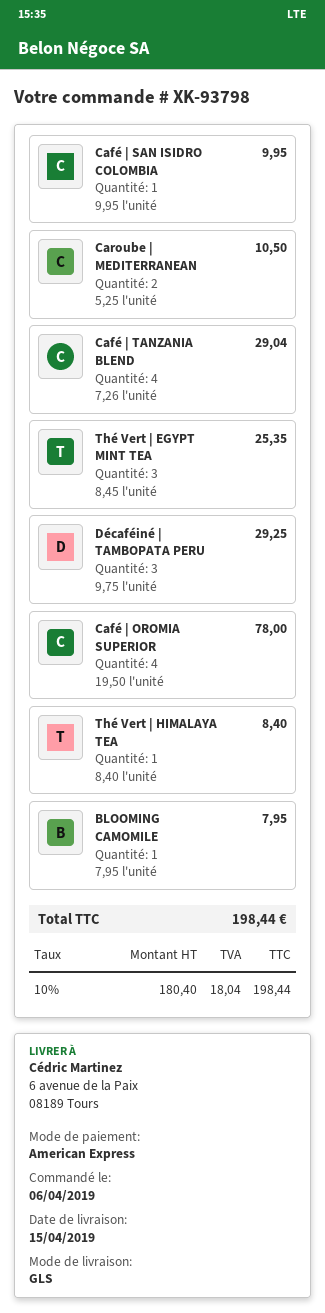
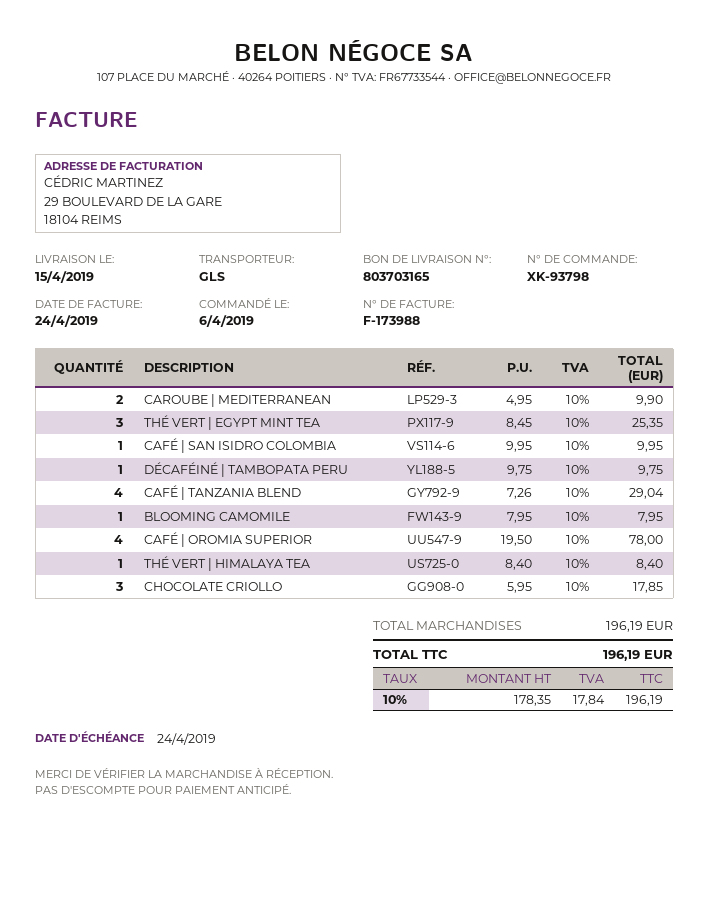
Caroube | MEDITERRANEAN: 2 x 5.25 = 10.50 -> 2 x 4.95 = 9.90
Décaféiné | TAMBOPATA PERU: 3 x 9.75 = 29.25 -> 1 x 9.75 = 9.75
CHOCOLATE CRIOLLO: none -> 3 x 5.95 = 17.85
net: 180.40 -> 178.35
tax: 10% = 18.04 -> 10% = 17.84
total: 198.44 -> 196.19

